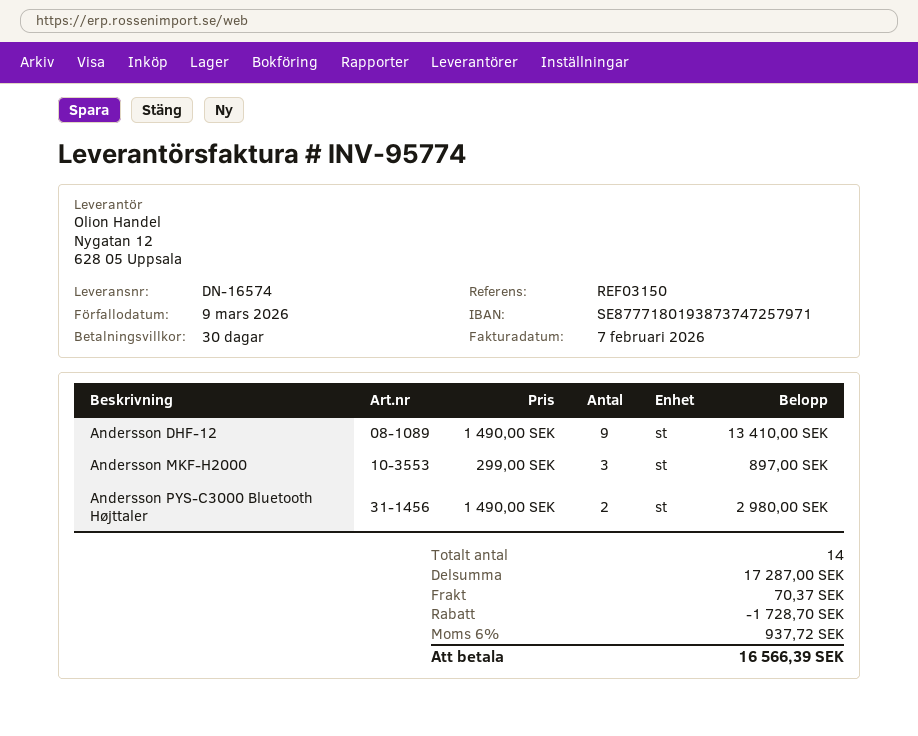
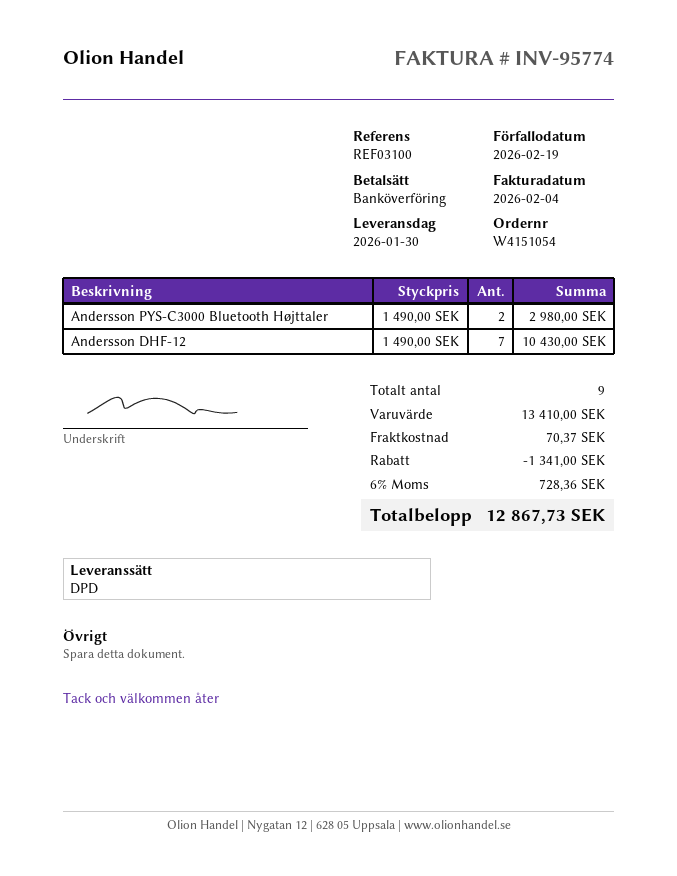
invoice date: 2026-02-07 -> 2026-02-04
due date: 2026-03-09 -> 2026-02-19
reference: REF03150 -> REF03100
Andersson DHF-12: 9 x 1490.00 = 13410.00 -> 7 x 1490.00 = 10430.00
Andersson MKF-H2000: 3 x 299.00 = 897.00 -> none
total quantity: 14 -> 9
subtotal: 17287.00 -> 13410.00
discount: 1728.70 -> 1341.00
tax: 6% = 937.72 -> 6% = 728.36
total: 16566.39 -> 12867.73

